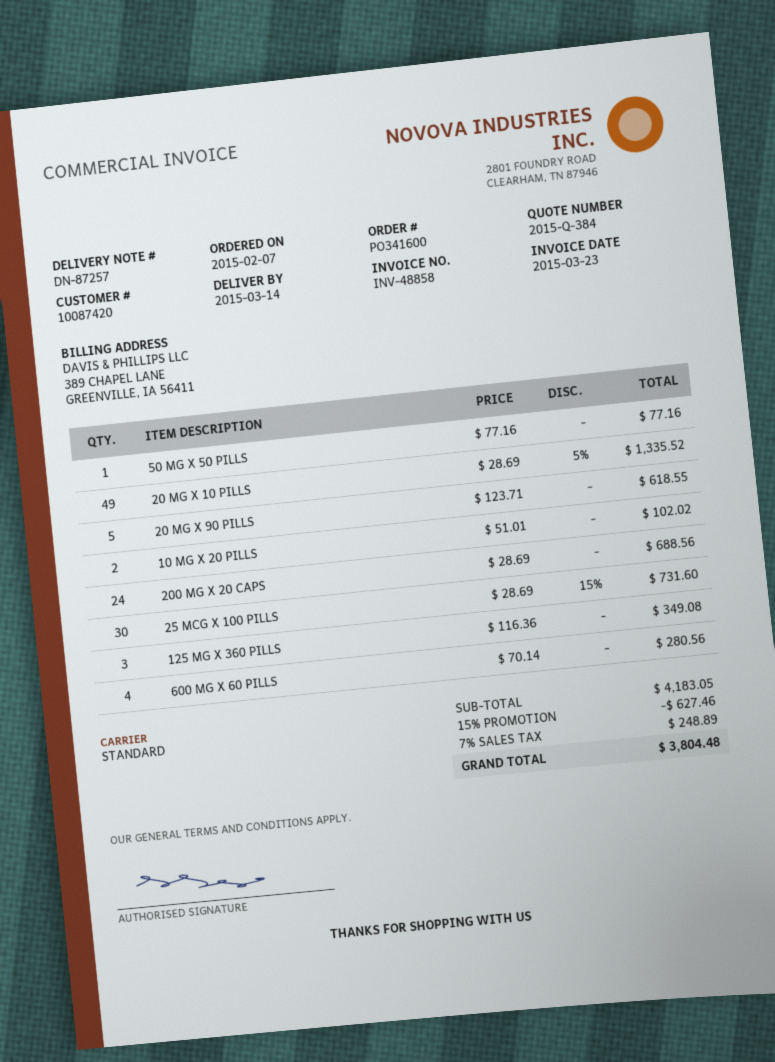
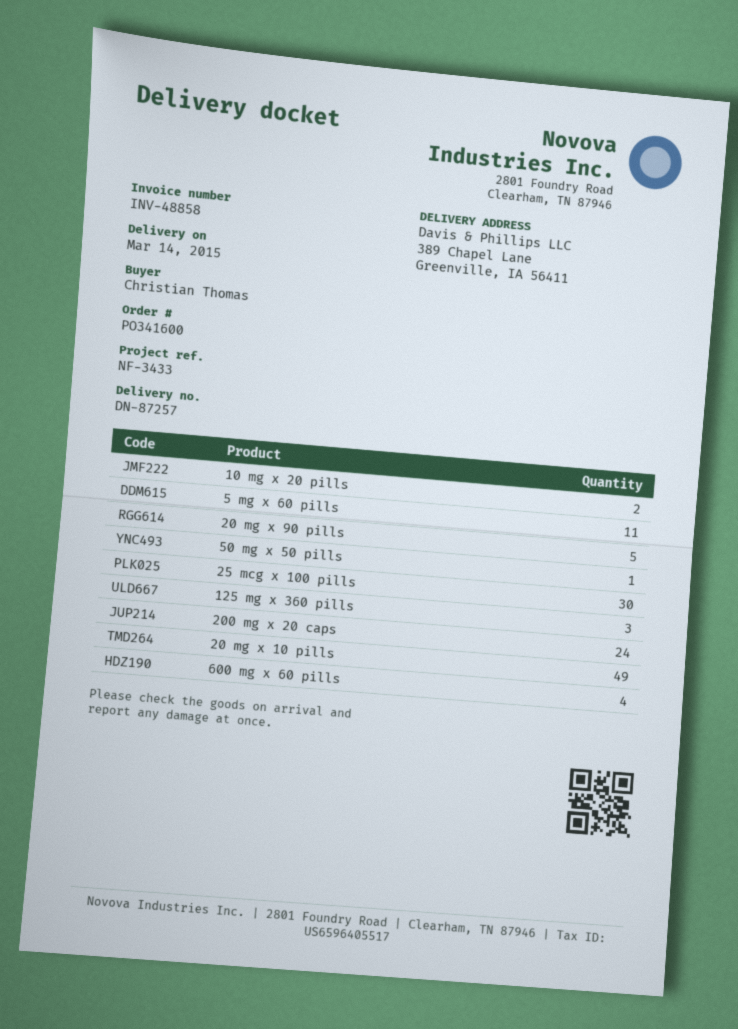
5 mg x 60 pills: none -> 11

